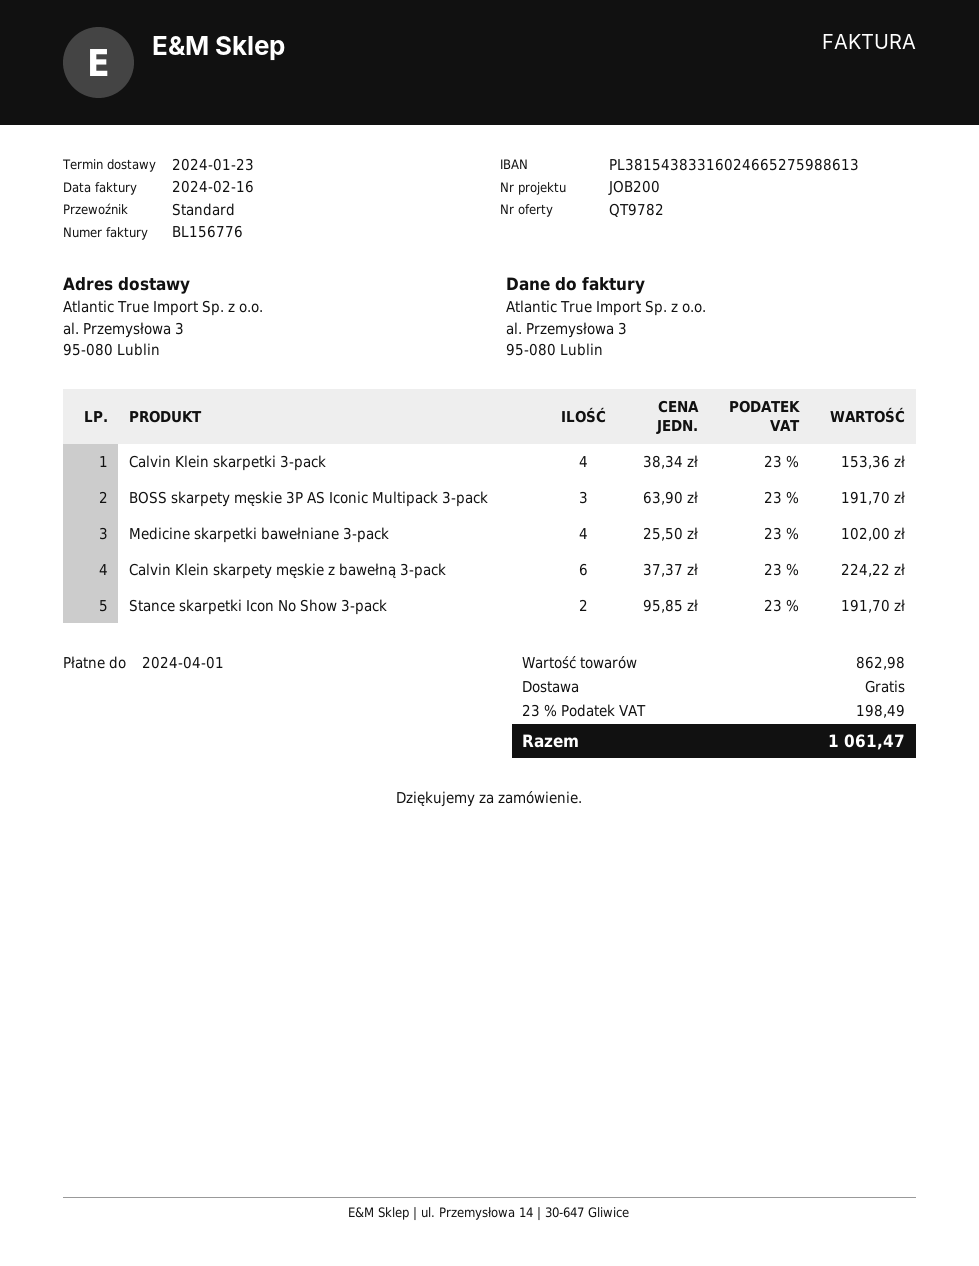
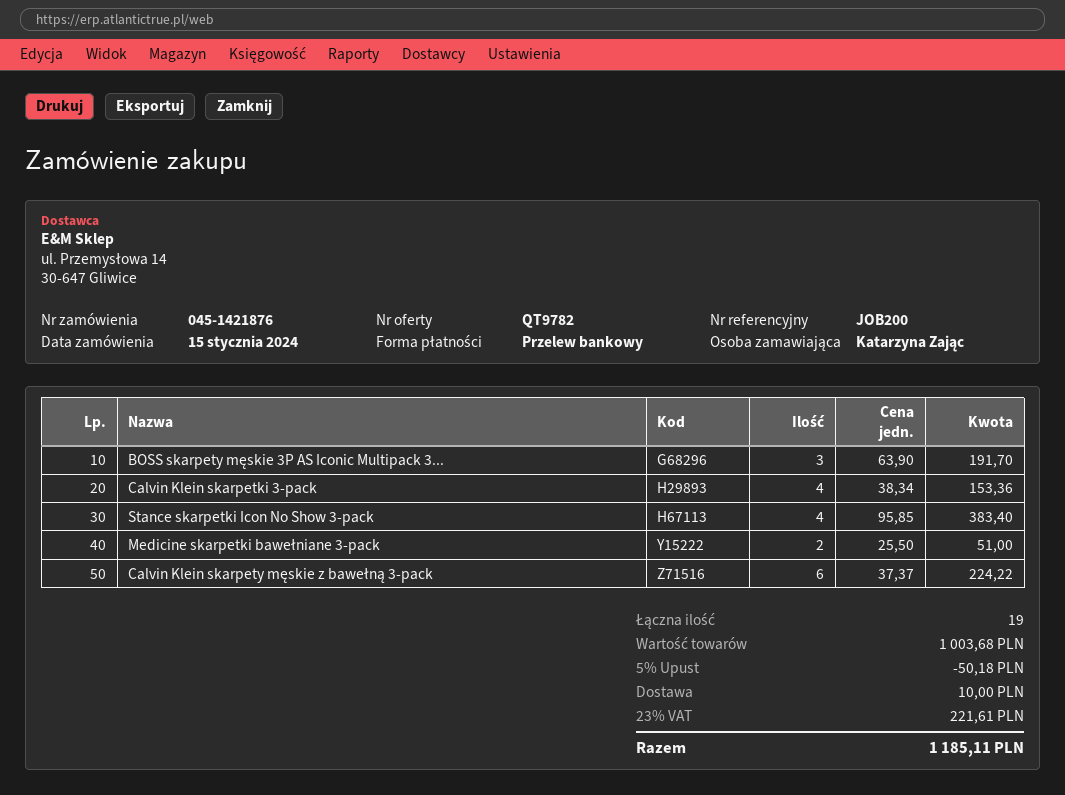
Medicine skarpetki bawełniane 3-pack: 4 x 25.50 = 102.00 -> 2 x 25.50 = 51.00
Stance skarpetki Icon No Show 3-pack: 2 x 95.85 = 191.70 -> 4 x 95.85 = 383.40
subtotal: 862.98 -> 1003.68
discount: none -> 5% = 50.18
shipping: 0.00 -> 10.00
tax: 23% = 198.49 -> 23% = 221.61
total: 1061.47 -> 1185.11

